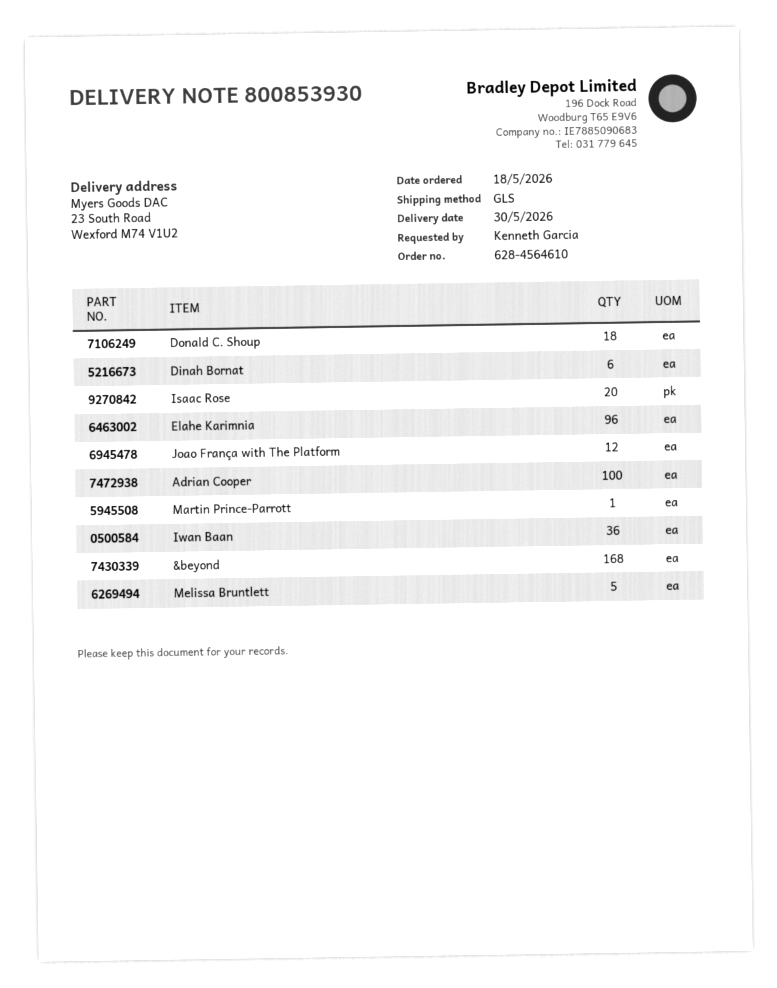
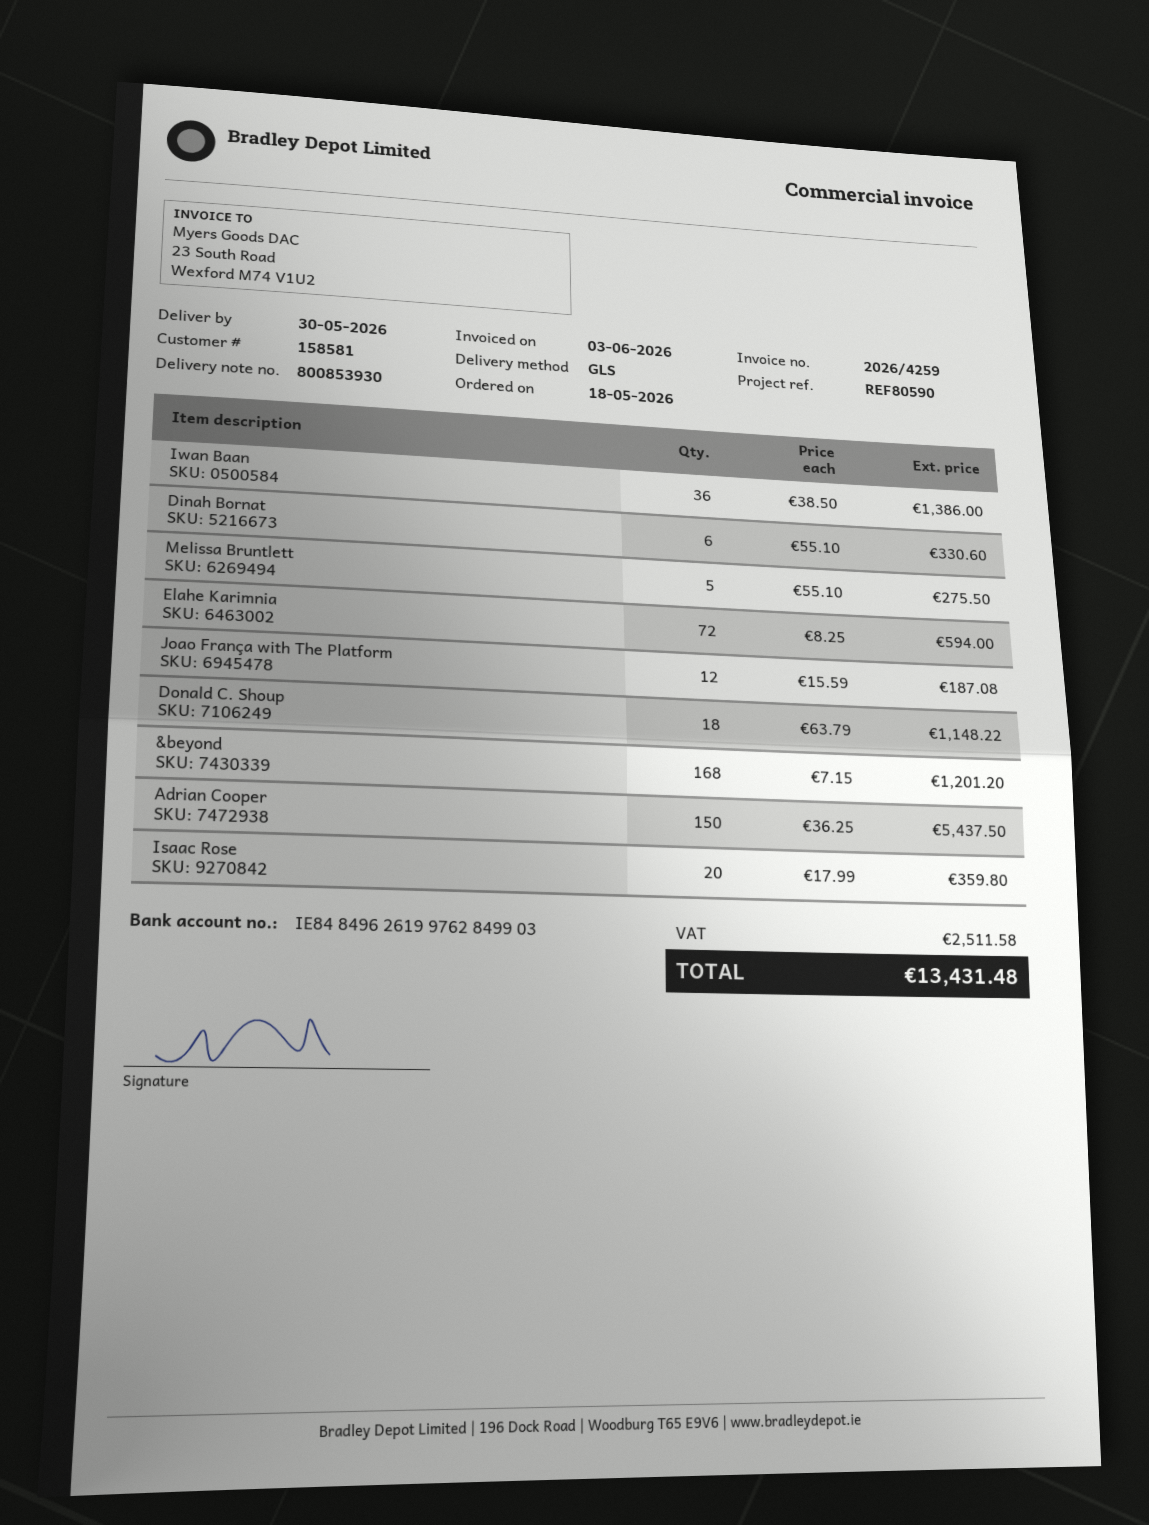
Elahe Karimnia: 96 -> 72
Adrian Cooper: 100 -> 150
Martin Prince-Parrott: 1 -> none

